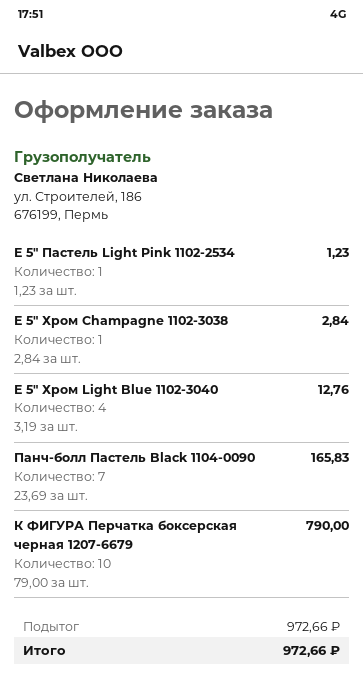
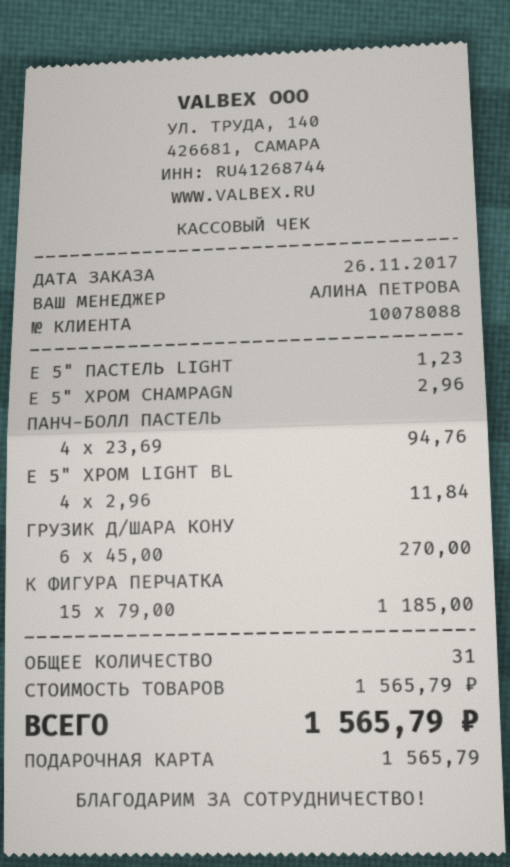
Е 5" Хром Champagne 1102-3038: 1 x 2.84 = 2.84 -> 1 x 2.96 = 2.96
Е 5" Хром Light Blue 1102-3040: 4 x 3.19 = 12.76 -> 4 x 2.96 = 11.84
Панч-болл Пастель Black 1104-0090: 7 x 23.69 = 165.83 -> 4 x 23.69 = 94.76
К ФИГУРА Перчатка боксерская черная 1207-6679: 10 x 79.00 = 790.00 -> 15 x 79.00 = 1185.00
ГРУЗИК Д/ШАРА КОНУ: none -> 6 x 45.00 = 270.00
subtotal: 972.66 -> 1565.79
total: 972.66 -> 1565.79

